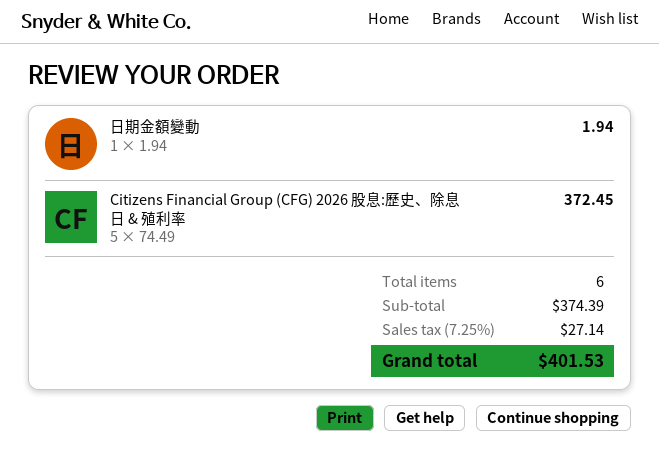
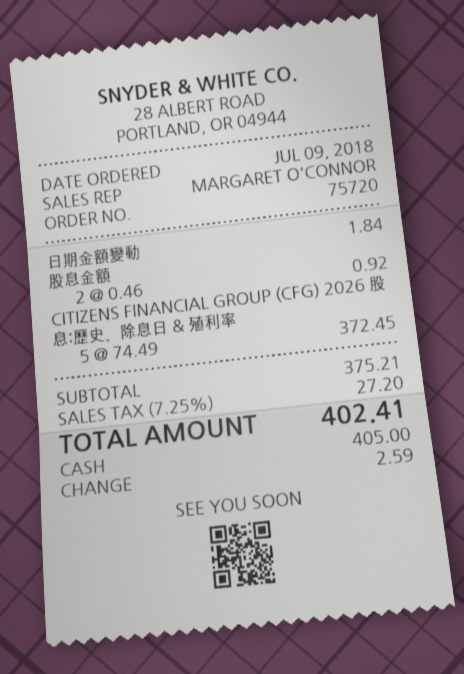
日期金額變動: 1 x 1.94 = 1.94 -> 1 x 1.84 = 1.84
股息金額: none -> 2 x 0.46 = 0.92
subtotal: 374.39 -> 375.21
tax: 7.25% = 27.14 -> 7.25% = 27.20
total: 401.53 -> 402.41

